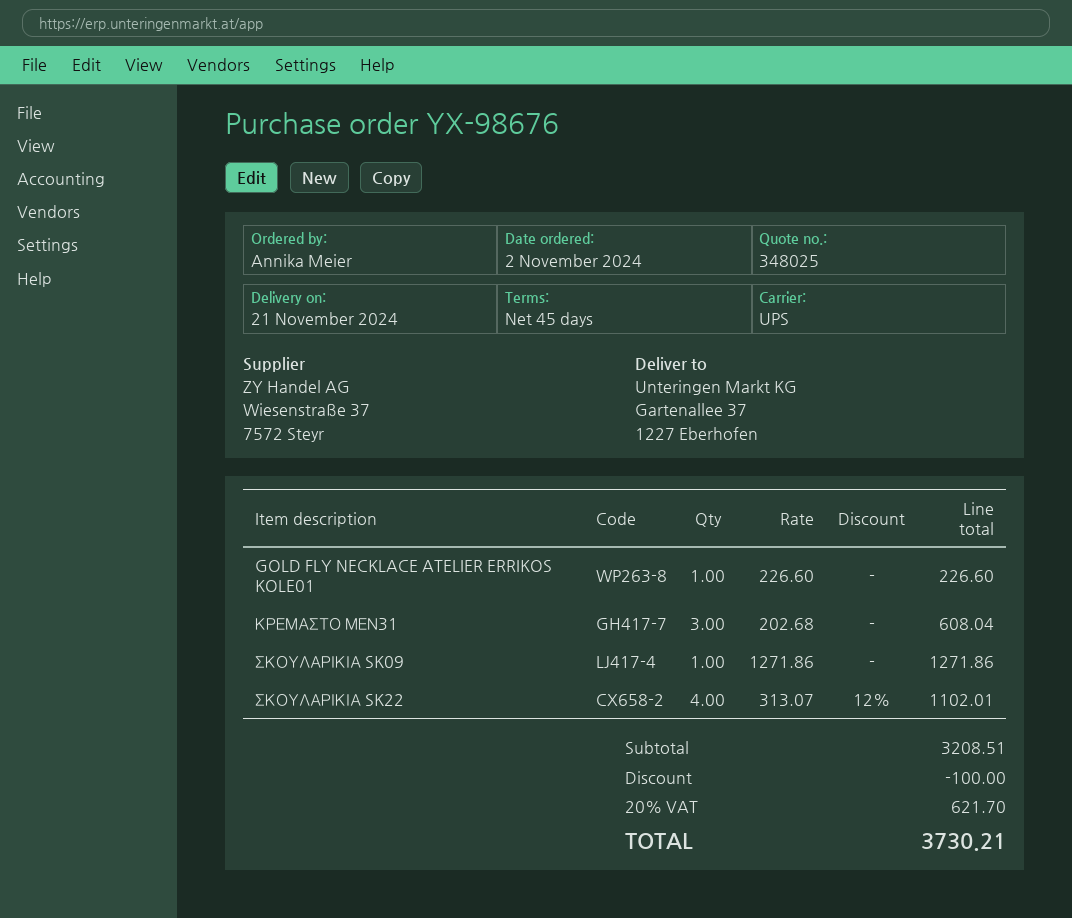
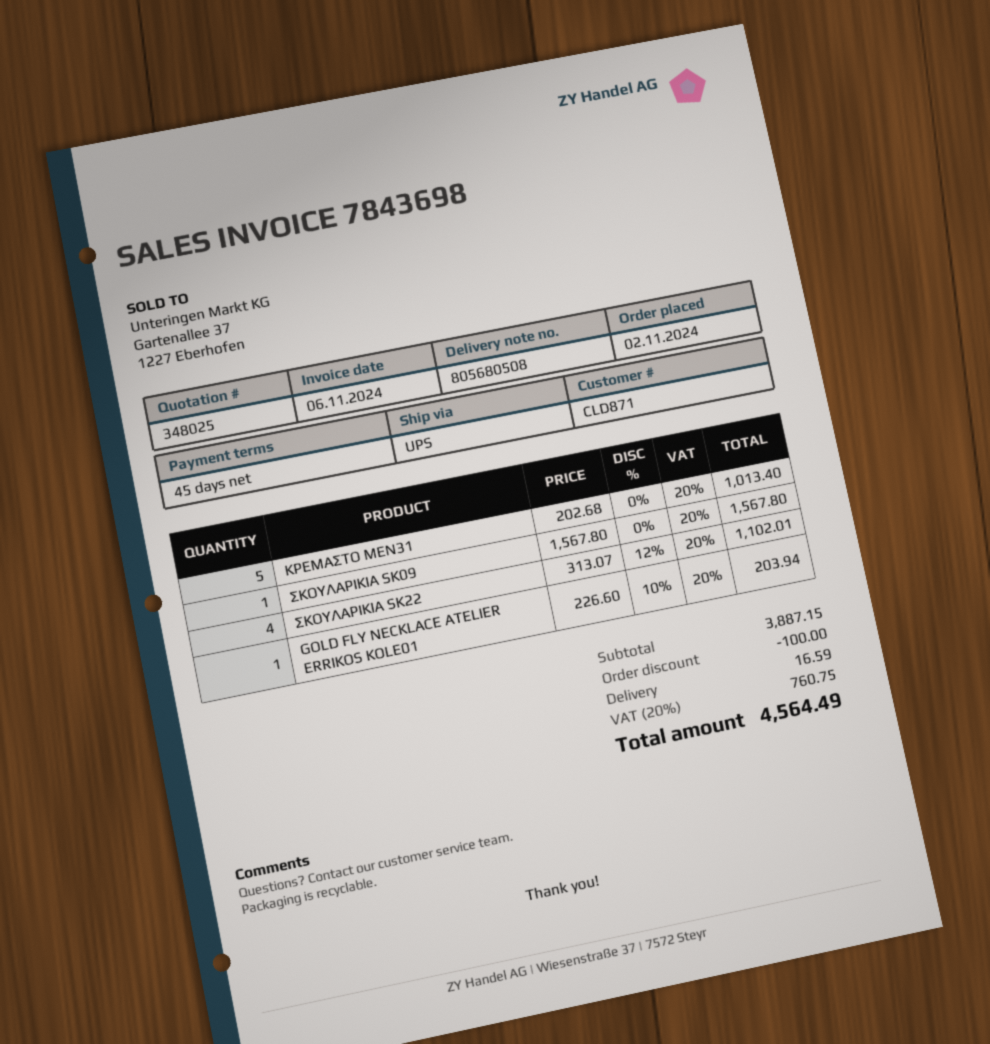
GOLD FLY NECKLACE ATELIER ERRIKOS KOLE01: 1 x 226.60 = 226.60 -> 1 x 226.60 - 10% = 203.94
ΚΡΕΜΑΣΤΟ ΜΕΝ31: 3 x 202.68 = 608.04 -> 5 x 202.68 = 1013.40
ΣΚΟΥΛΑΡΙΚΙΑ SK09: 1 x 1271.86 = 1271.86 -> 1 x 1567.80 = 1567.80
subtotal: 3208.51 -> 3887.15
shipping: none -> 16.59
tax: 20% = 621.70 -> 20% = 760.75
total: 3730.21 -> 4564.49

